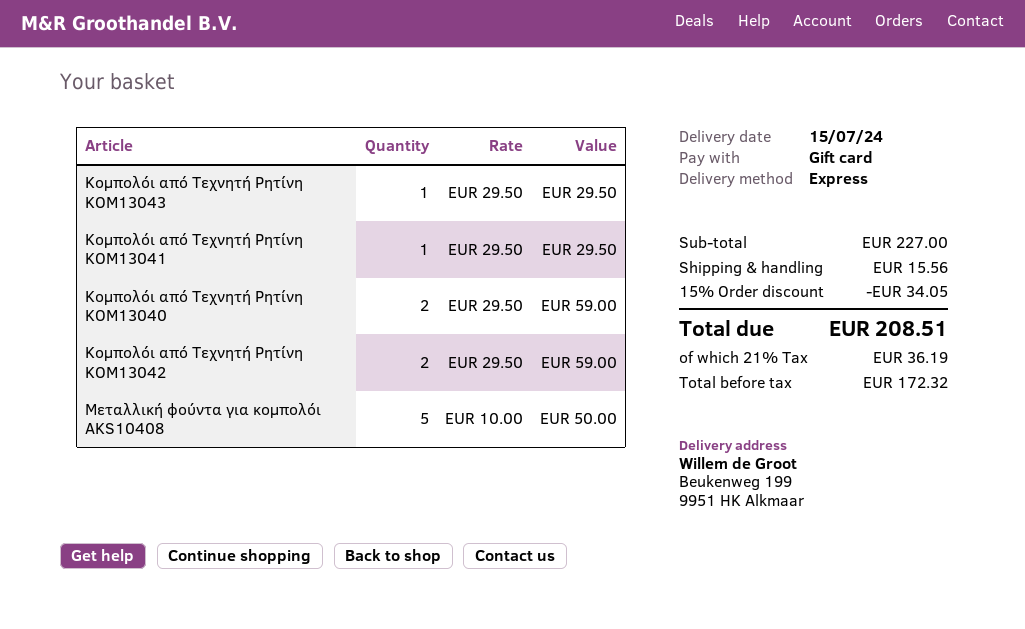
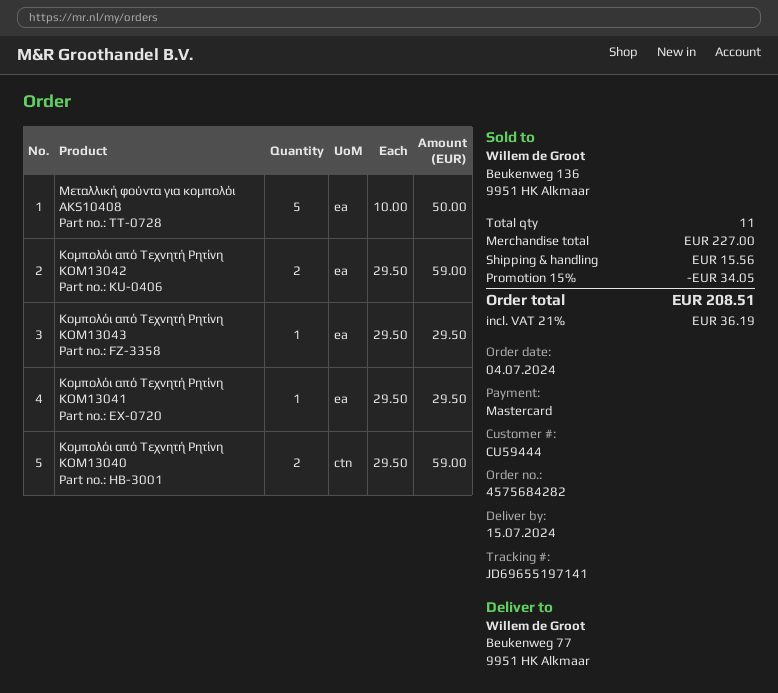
payment method: gift card -> Mastercard
ship to: Beukenweg 199, 9951 HK Alkmaar -> Beukenweg 77, 9951 HK Alkmaar

